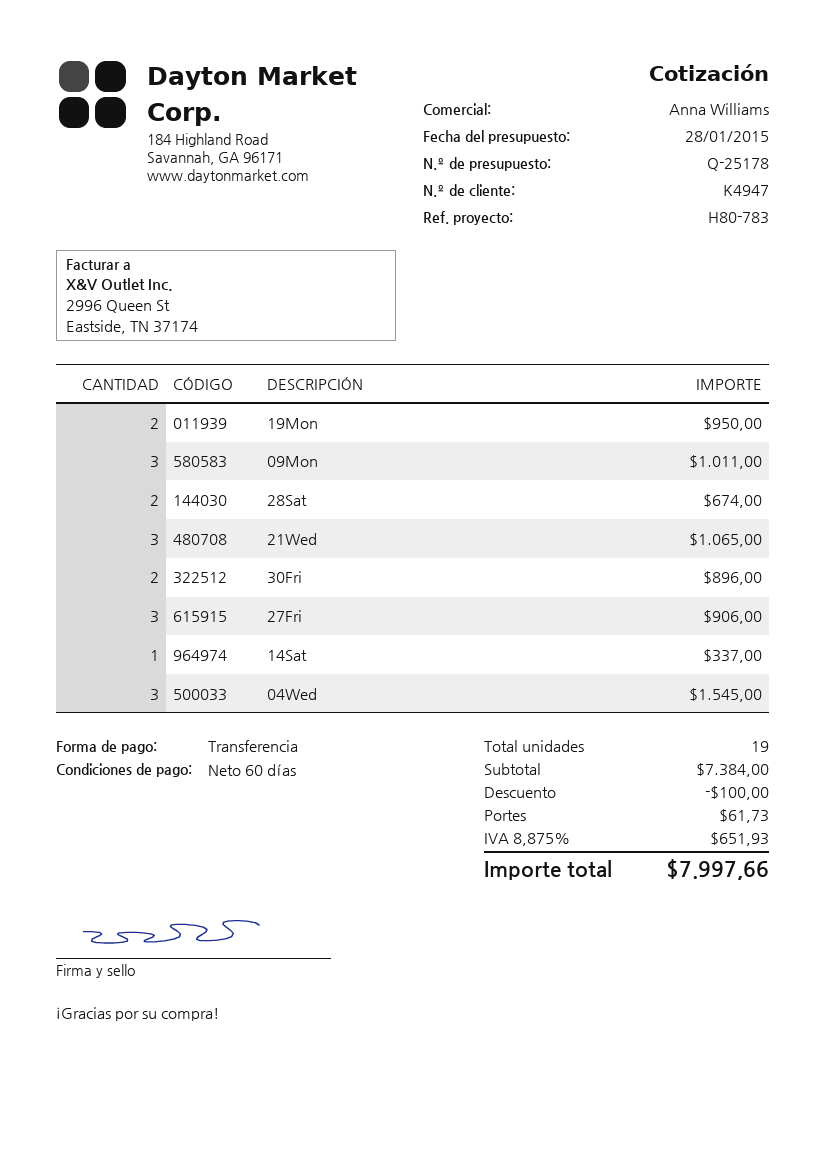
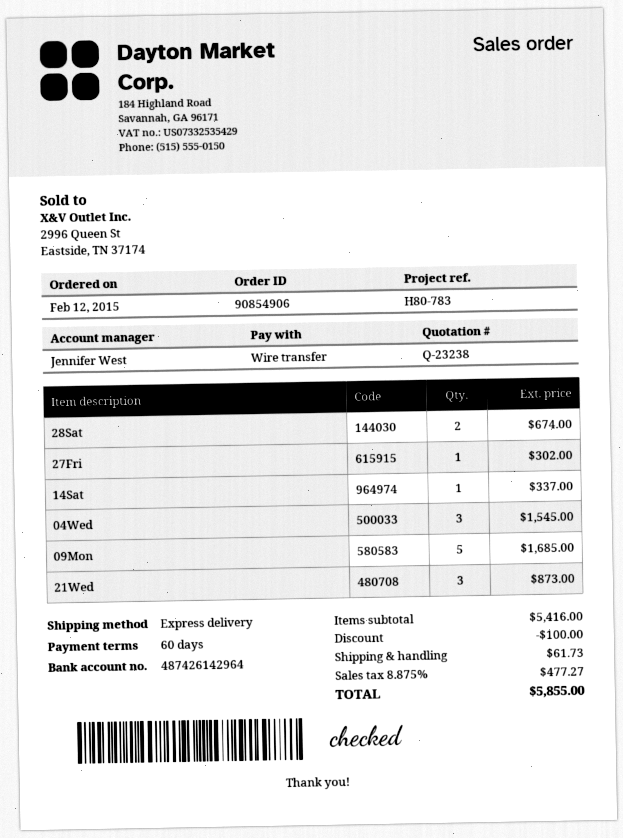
quote number: Q-25178 -> Q-23238
sales rep: Anna Williams -> Jennifer West
19Mon: 2 for 950.00 -> none
09Mon: 3 for 1011.00 -> 5 for 1685.00
21Wed: 3 for 1065.00 -> 3 for 873.00
30Fri: 2 for 896.00 -> none
27Fri: 3 for 906.00 -> 1 for 302.00
subtotal: 7384.00 -> 5416.00
tax: 8.875% = 651.93 -> 8.875% = 477.27
total: 7997.66 -> 5855.00

